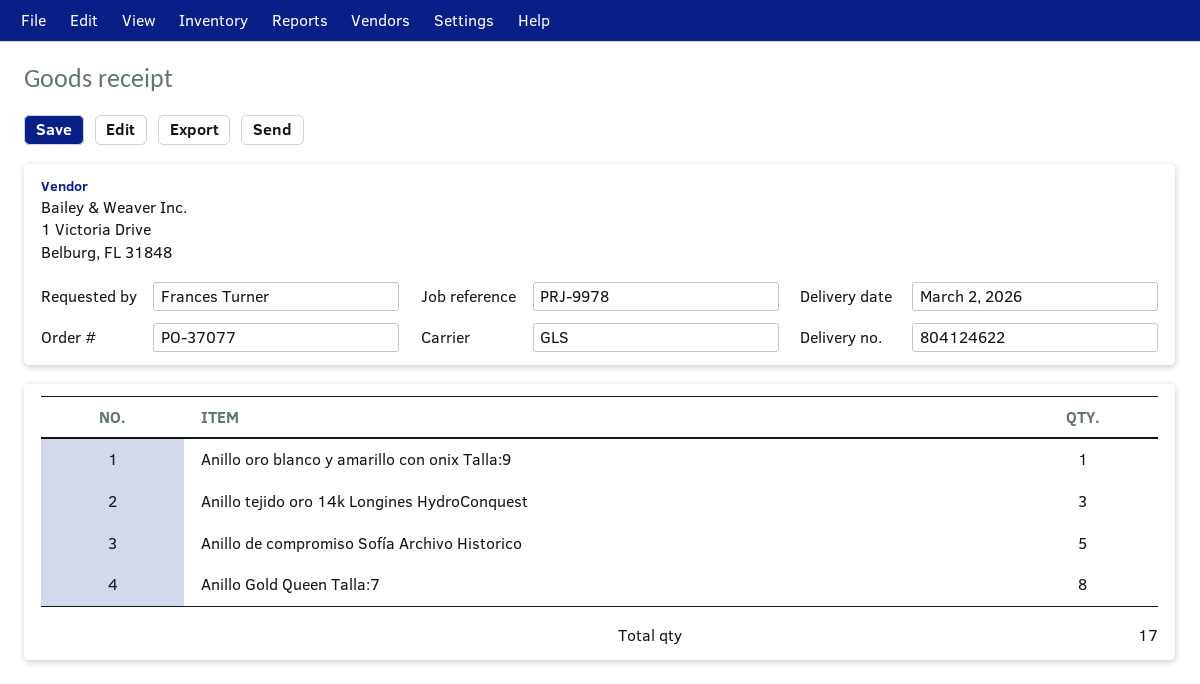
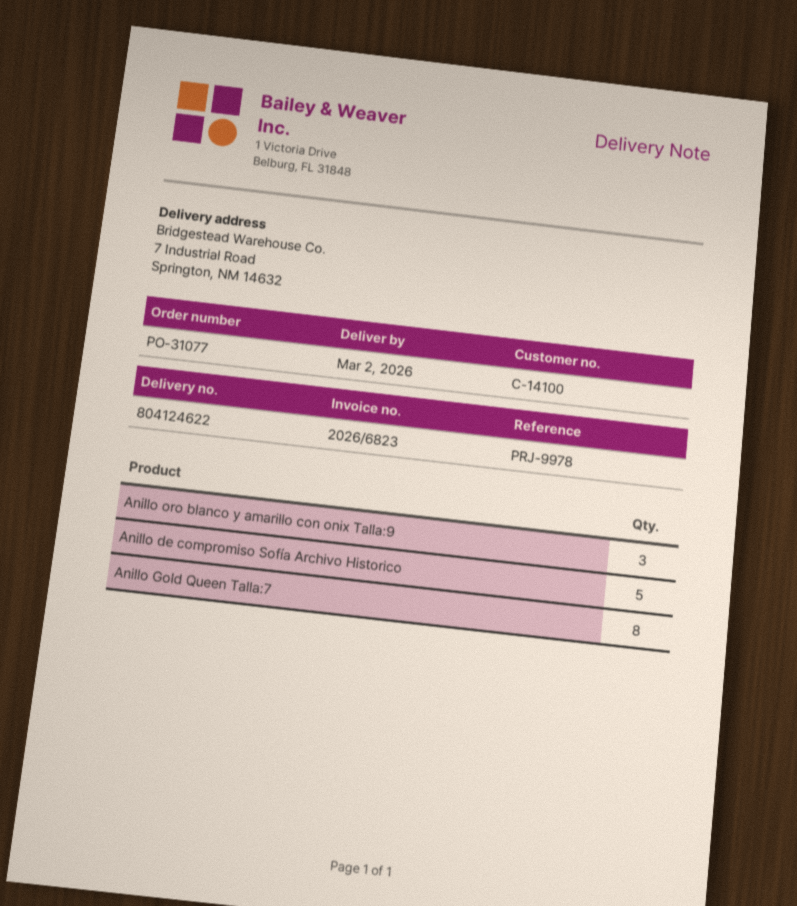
order number: PO-37077 -> PO-31077
Anillo oro blanco y amarillo con onix Talla:9: 1 -> 3
Anillo tejido oro 14k Longines HydroConquest: 3 -> none

